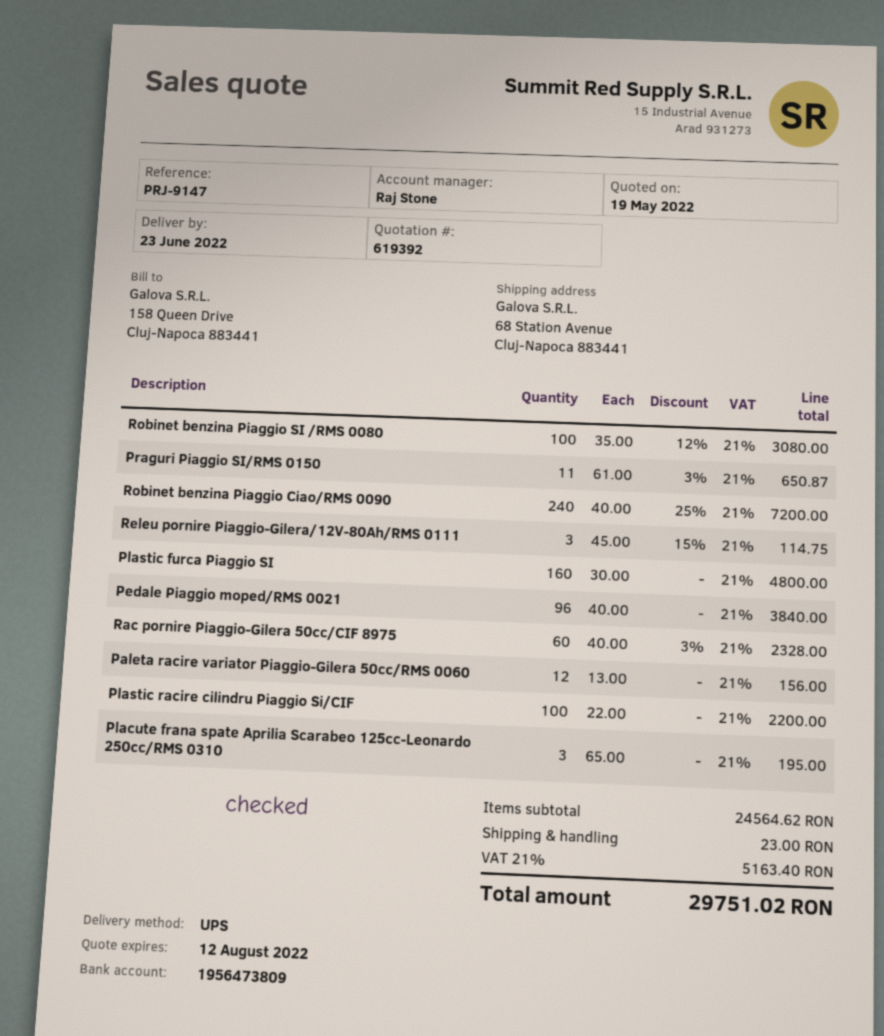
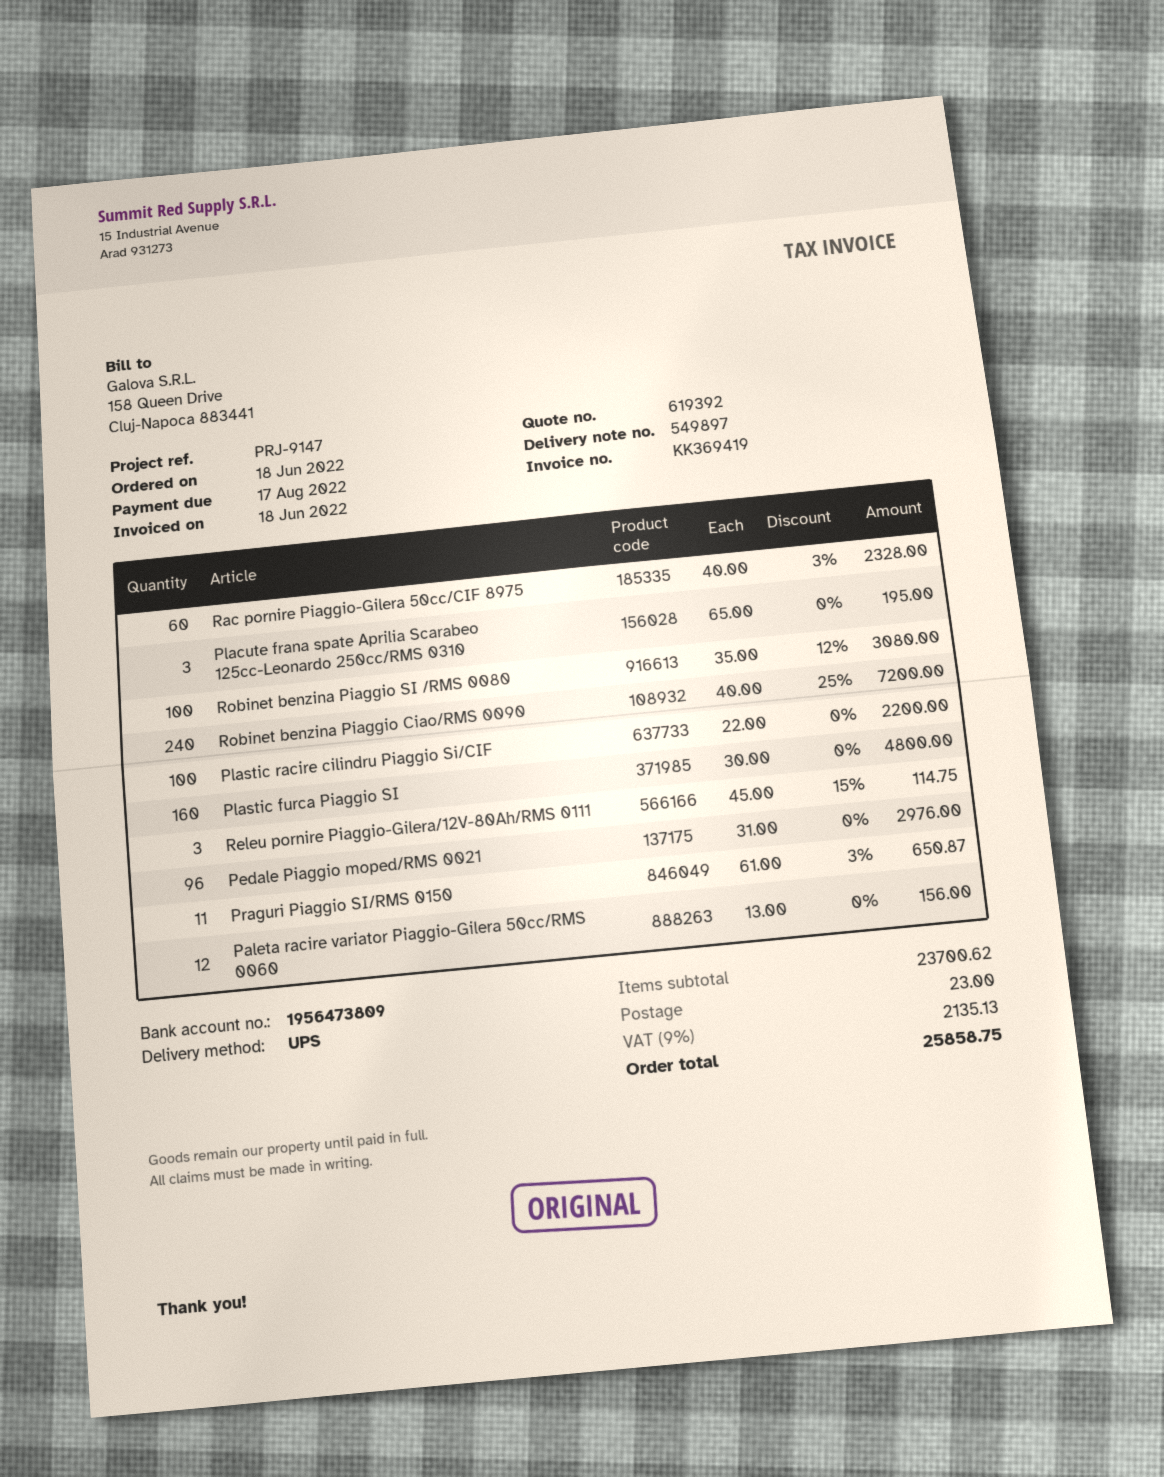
Pedale Piaggio moped/RMS 0021: 96 x 40.00 = 3840.00 -> 96 x 31.00 = 2976.00
subtotal: 24564.62 -> 23700.62
tax: 21% = 5163.40 -> 9% = 2135.13
total: 29751.02 -> 25858.75

